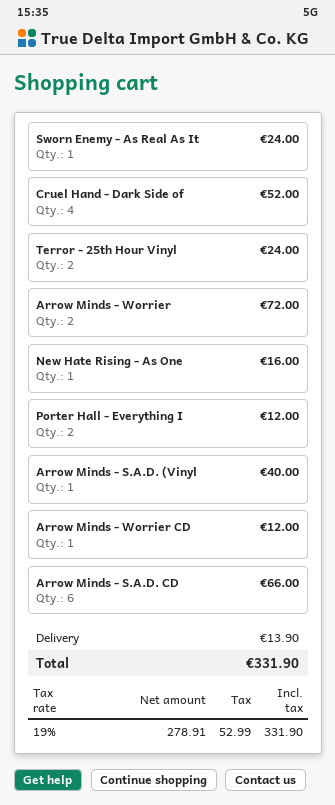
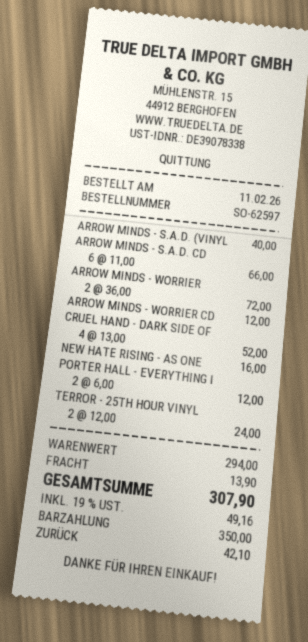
Sworn Enemy - As Real As It: 1 for 24.00 -> none
tax: 19% = 52.99 -> 19% = 49.16
total: 331.90 -> 307.90

